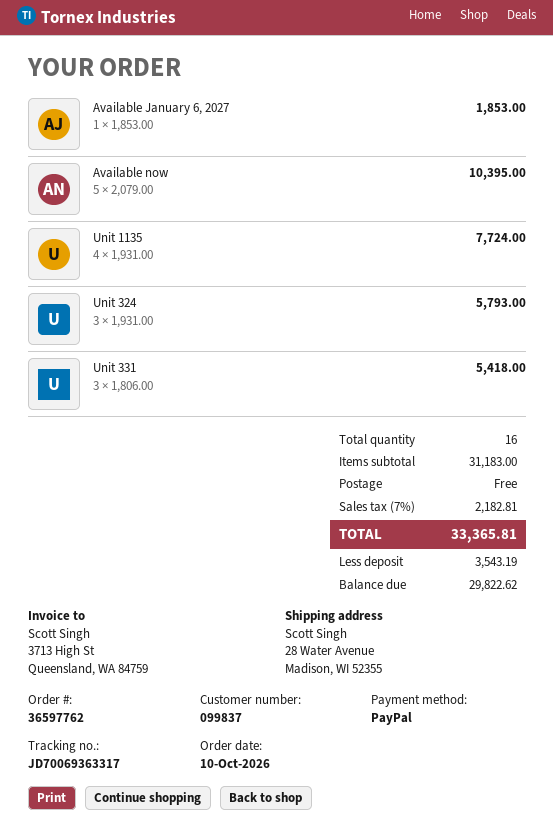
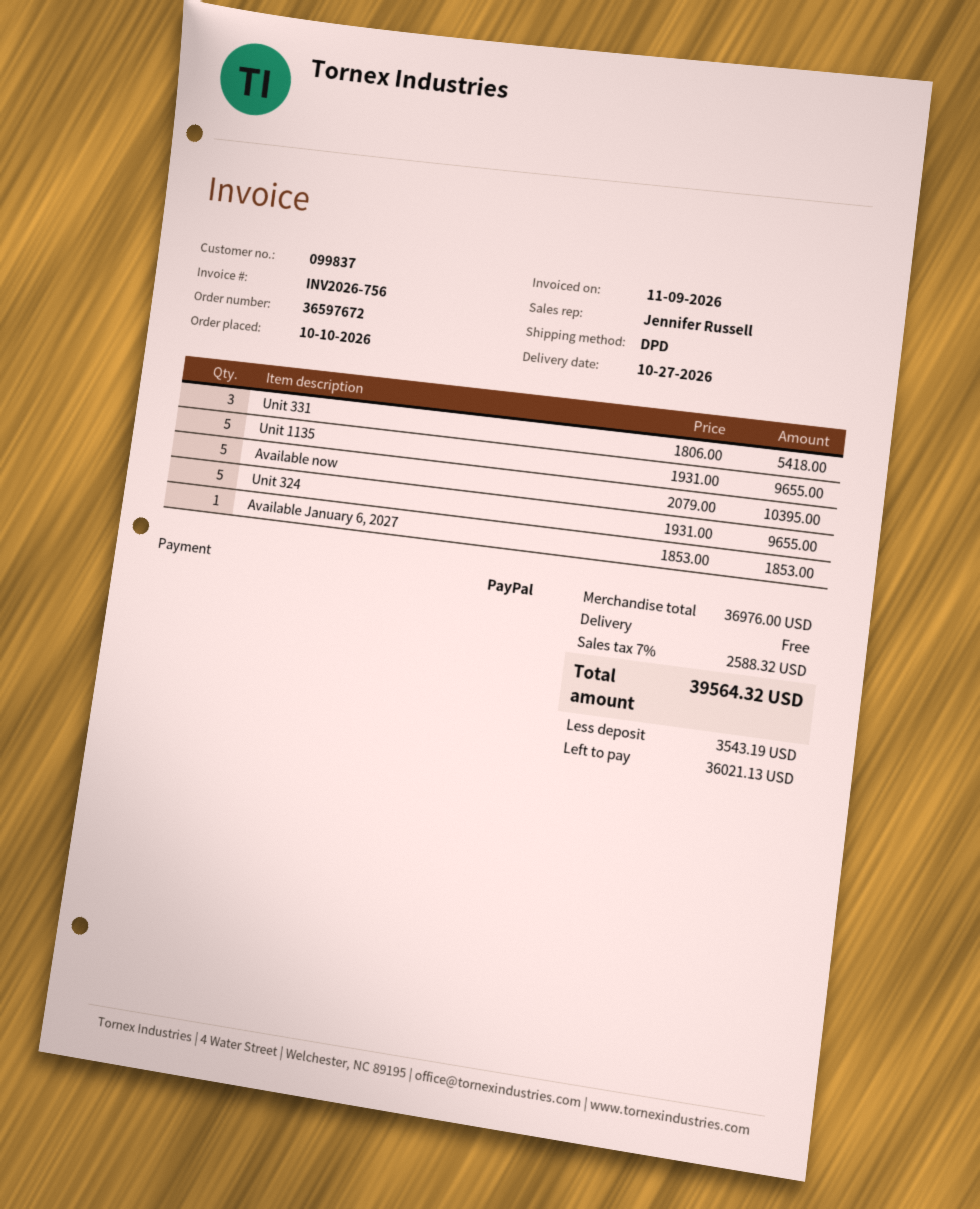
order number: 36597762 -> 36597672
Unit 1135: 4 x 1931.00 = 7724.00 -> 5 x 1931.00 = 9655.00
Unit 324: 3 x 1931.00 = 5793.00 -> 5 x 1931.00 = 9655.00
subtotal: 31183.00 -> 36976.00
tax: 7% = 2182.81 -> 7% = 2588.32
total: 33365.81 -> 39564.32
balance: 29822.62 -> 36021.13

